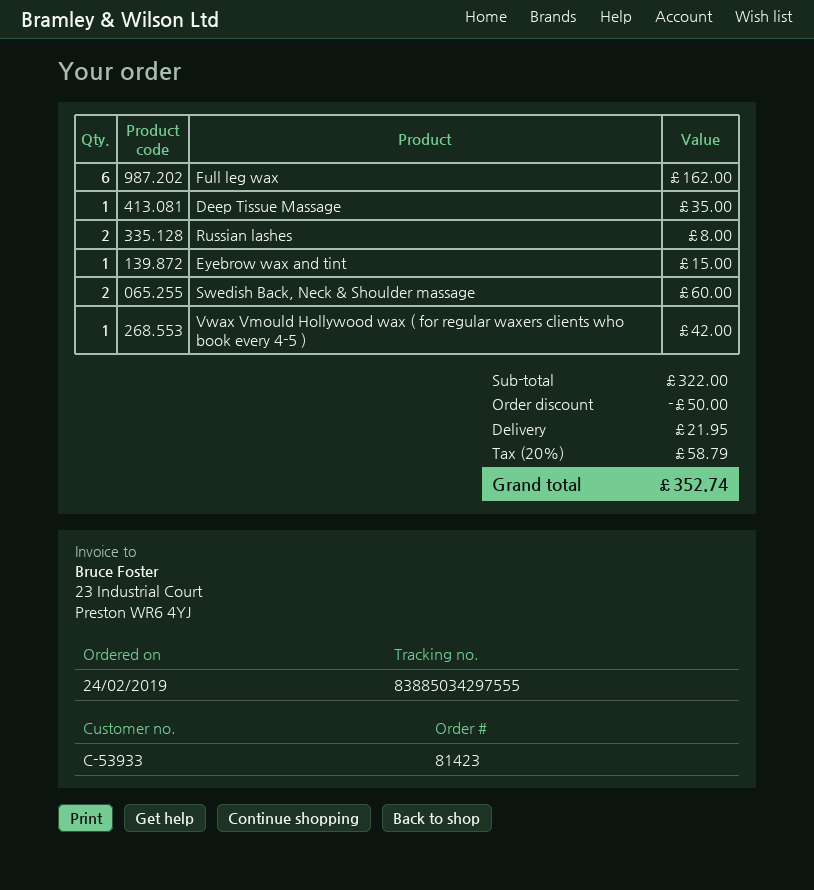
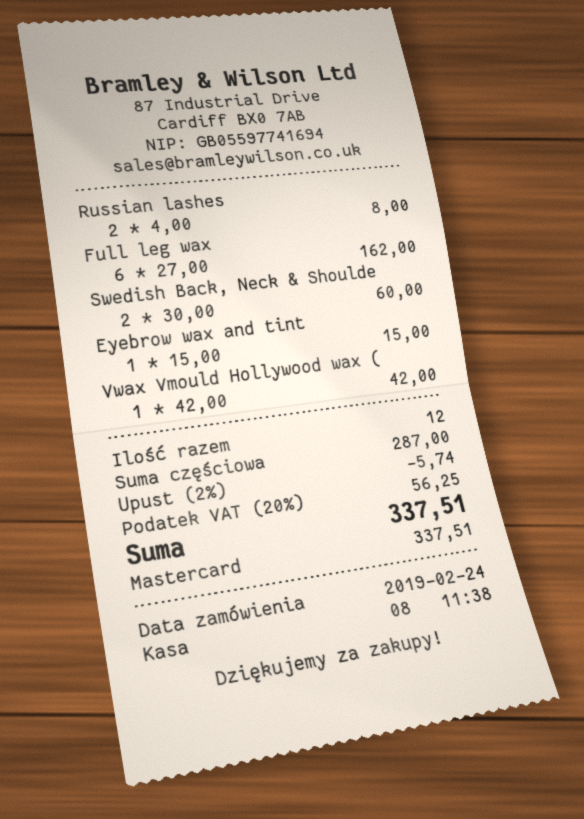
Deep Tissue Massage: 1 for 35.00 -> none
subtotal: 322.00 -> 287.00
discount: 50.00 -> 5.74
shipping: 21.95 -> none
tax: 20% = 58.79 -> 20% = 56.25
total: 352.74 -> 337.51

